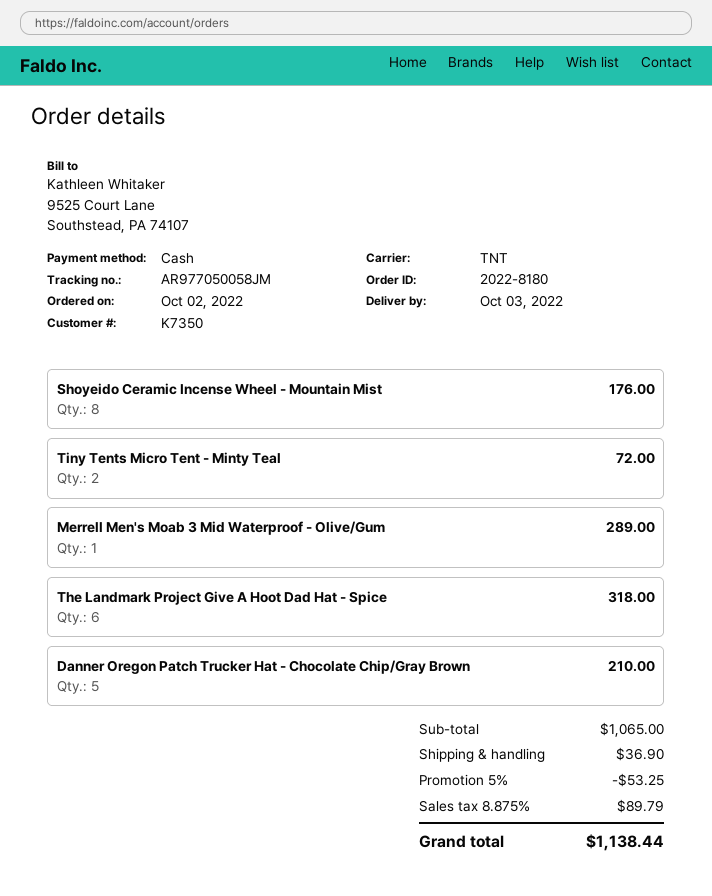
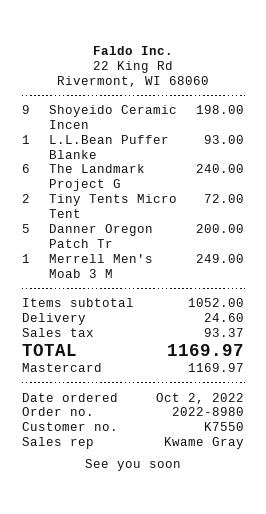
order number: 2022-8180 -> 2022-8980
customer number: K7350 -> K7550
payment method: cash -> Mastercard
Shoyeido Ceramic Incense Wheel - Mountain Mist: 8 for 176.00 -> 9 for 198.00
Merrell Men's Moab 3 Mid Waterproof - Olive/Gum: 1 for 289.00 -> 1 for 249.00
The Landmark Project Give A Hoot Dad Hat - Spice: 6 for 318.00 -> 6 for 240.00
Danner Oregon Patch Trucker Hat - Chocolate Chip/Gray Brown: 5 for 210.00 -> 5 for 200.00
L.L.Bean Puffer Blanke: none -> 1 for 93.00
subtotal: 1065.00 -> 1052.00
discount: 5% = 53.25 -> none
shipping: 36.90 -> 24.60
tax: 89.79 -> 93.37
total: 1138.44 -> 1169.97

